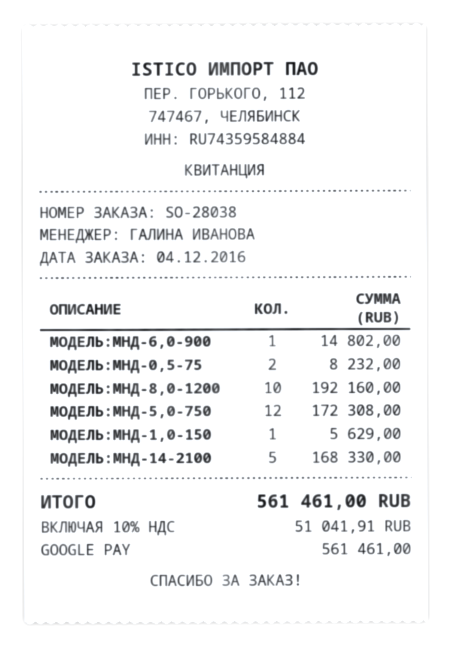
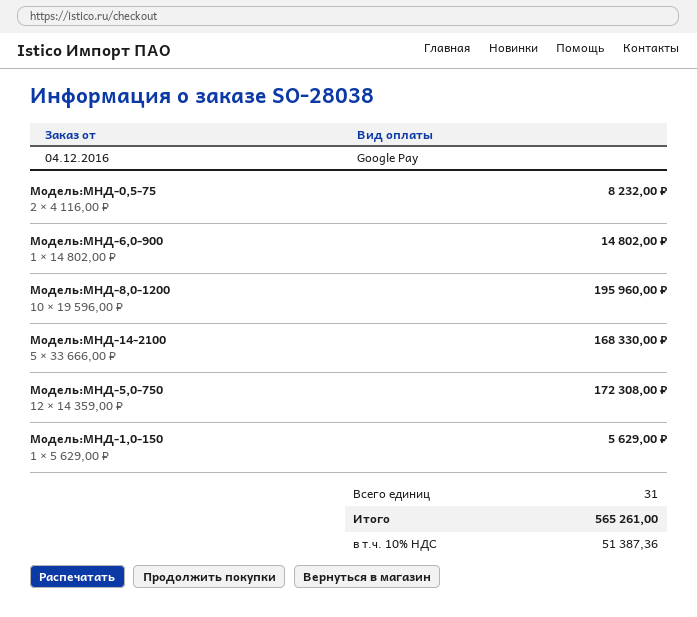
МОДЕЛЬ:МНД-8,0-1200: 10 for 192160.00 -> 10 for 195960.00
tax: 10% = 51041.91 -> 10% = 51387.36
total: 561461.00 -> 565261.00

